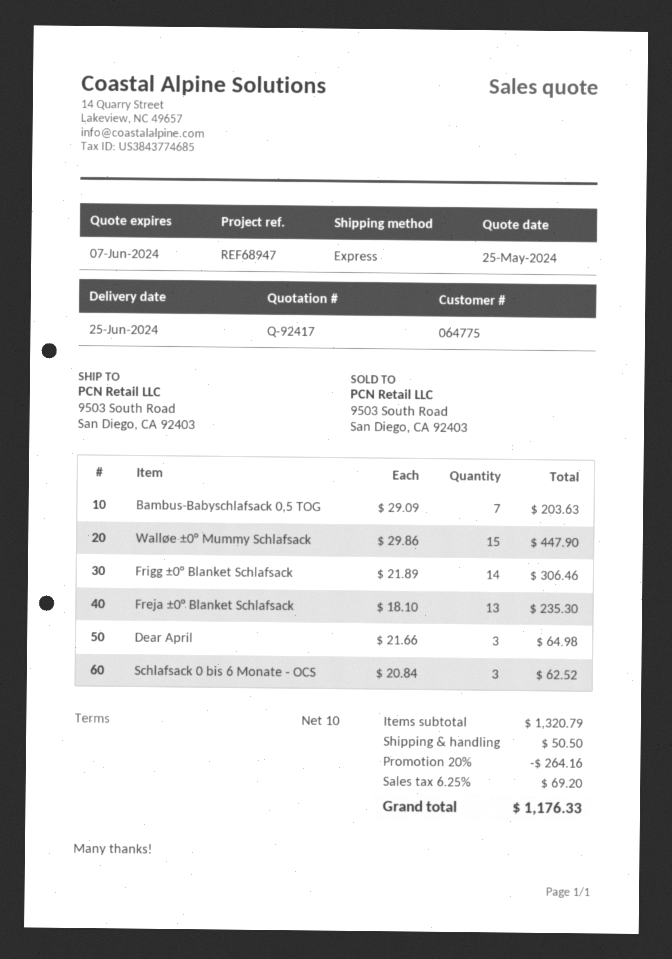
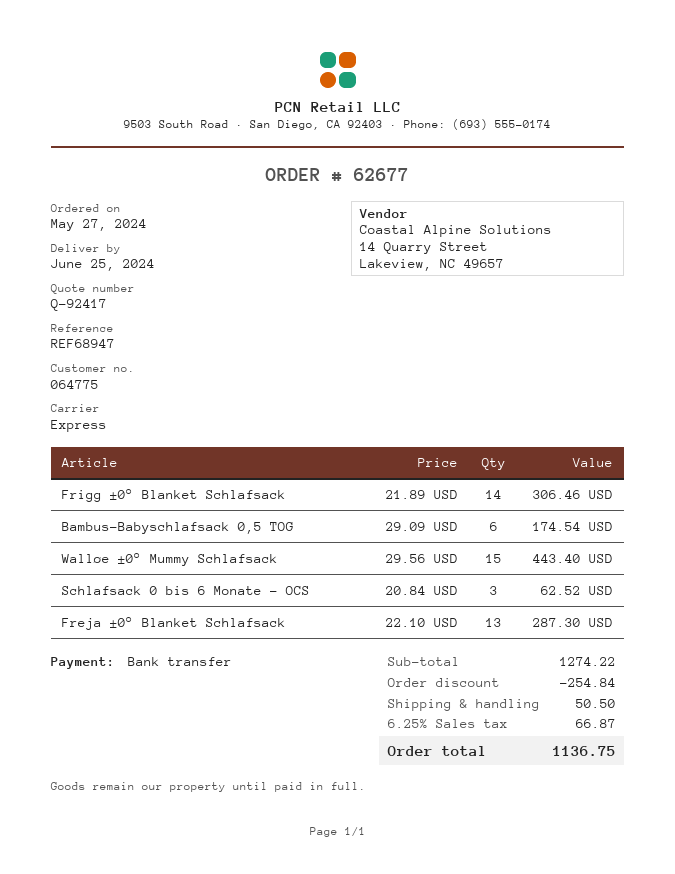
Bambus-Babyschlafsack 0,5 TOG: 7 x 29.09 = 203.63 -> 6 x 29.09 = 174.54
Walløe ±0° Mummy Schlafsack: 15 x 29.86 = 447.90 -> 15 x 29.56 = 443.40
Freja ±0° Blanket Schlafsack: 13 x 18.10 = 235.30 -> 13 x 22.10 = 287.30
Dear April: 3 x 21.66 = 64.98 -> none
subtotal: 1320.79 -> 1274.22
discount: 264.16 -> 254.84
tax: 6.25% = 69.20 -> 6.25% = 66.87
total: 1176.33 -> 1136.75

